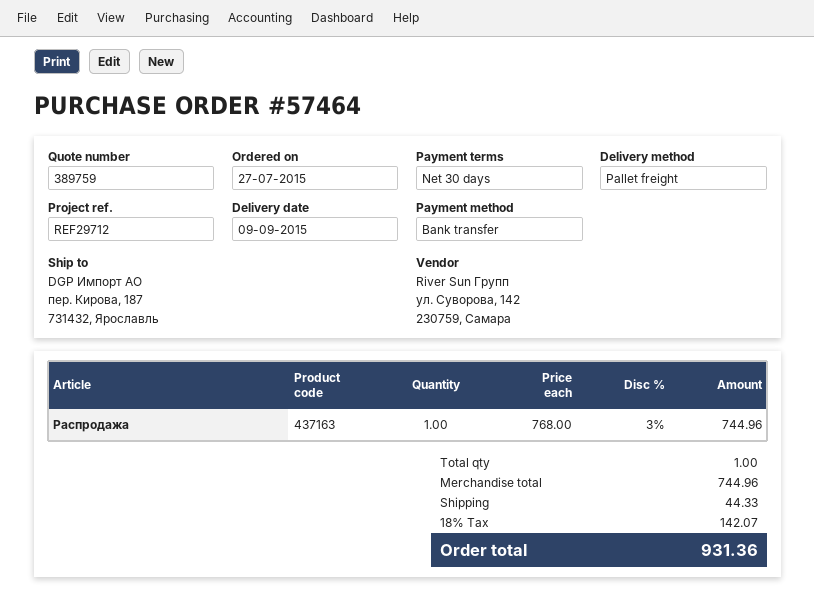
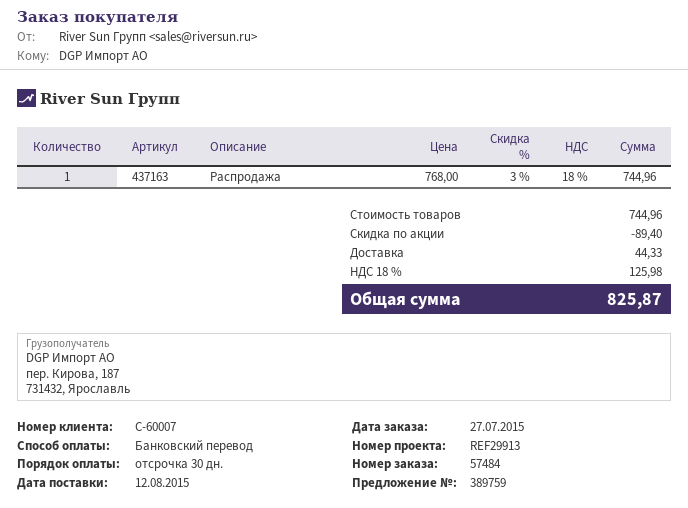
order number: 57464 -> 57484
delivery date: 2015-09-09 -> 2015-08-12
reference: REF29712 -> REF29913
discount: none -> 89.40
tax: 18% = 142.07 -> 18% = 125.98
total: 931.36 -> 825.87

